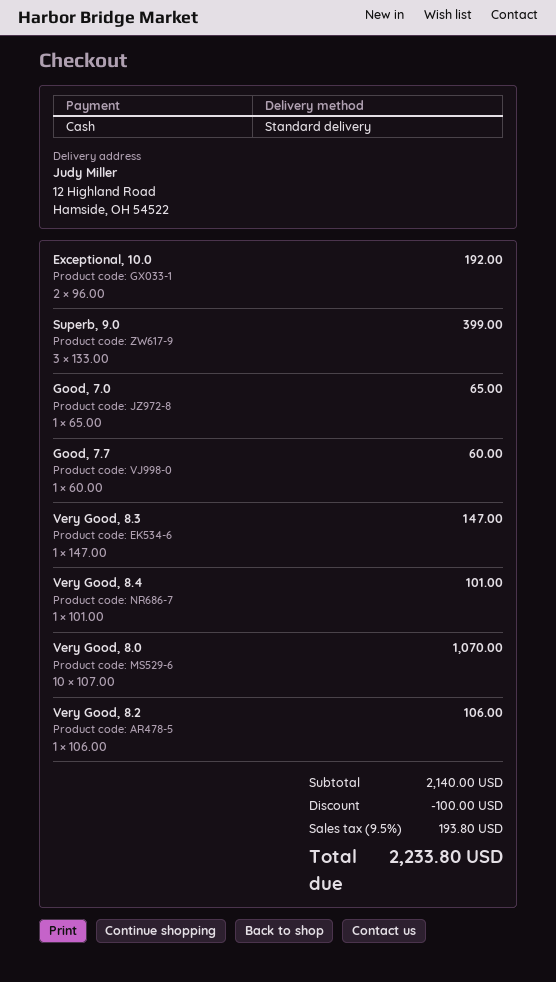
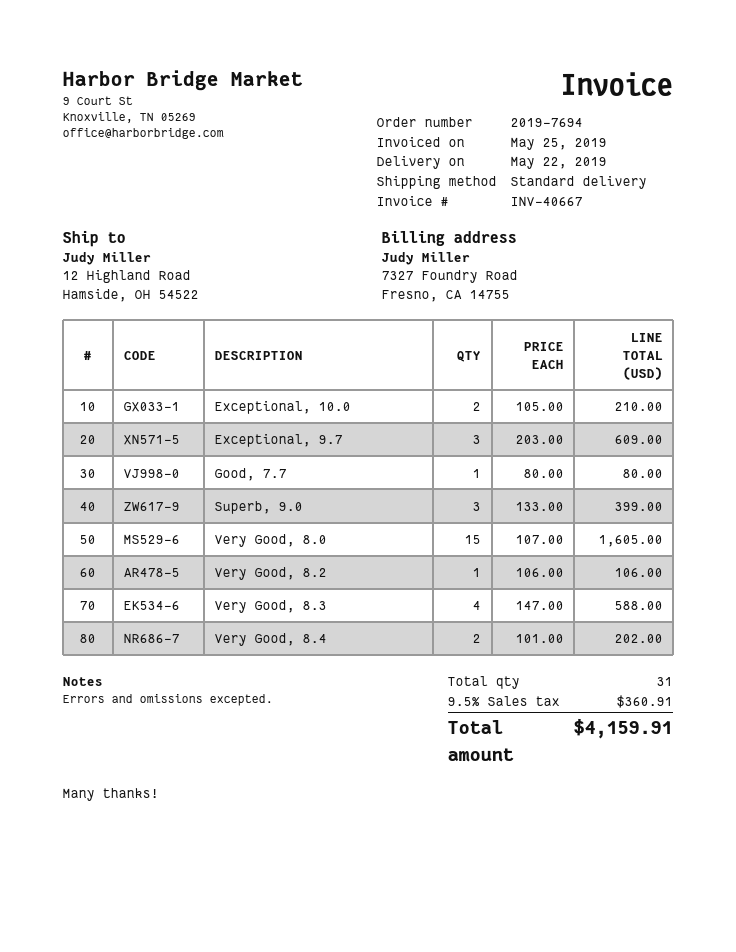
Exceptional, 10.0: 2 x 96.00 = 192.00 -> 2 x 105.00 = 210.00
Good, 7.0: 1 x 65.00 = 65.00 -> none
Good, 7.7: 1 x 60.00 = 60.00 -> 1 x 80.00 = 80.00
Very Good, 8.3: 1 x 147.00 = 147.00 -> 4 x 147.00 = 588.00
Very Good, 8.4: 1 x 101.00 = 101.00 -> 2 x 101.00 = 202.00
Very Good, 8.0: 10 x 107.00 = 1070.00 -> 15 x 107.00 = 1605.00
Exceptional, 9.7: none -> 3 x 203.00 = 609.00
discount: 100.00 -> none
tax: 9.5% = 193.80 -> 9.5% = 360.91
total: 2233.80 -> 4159.91

